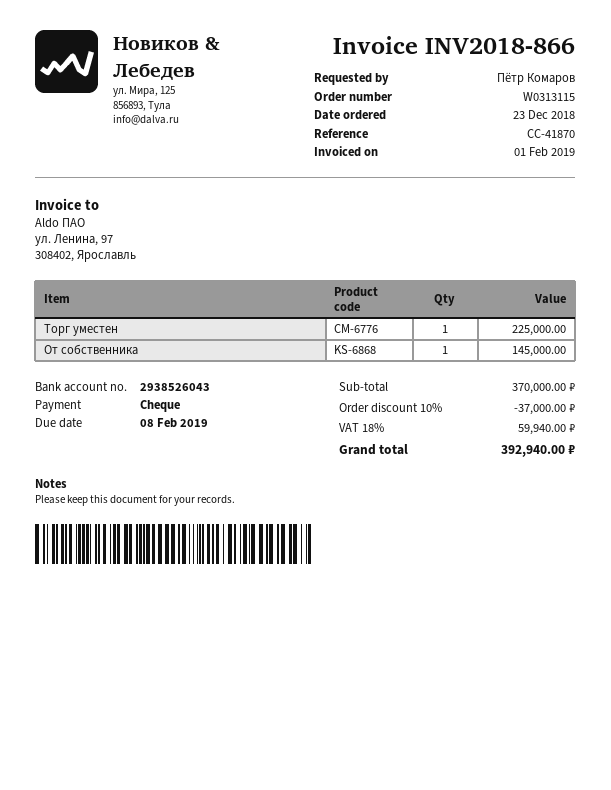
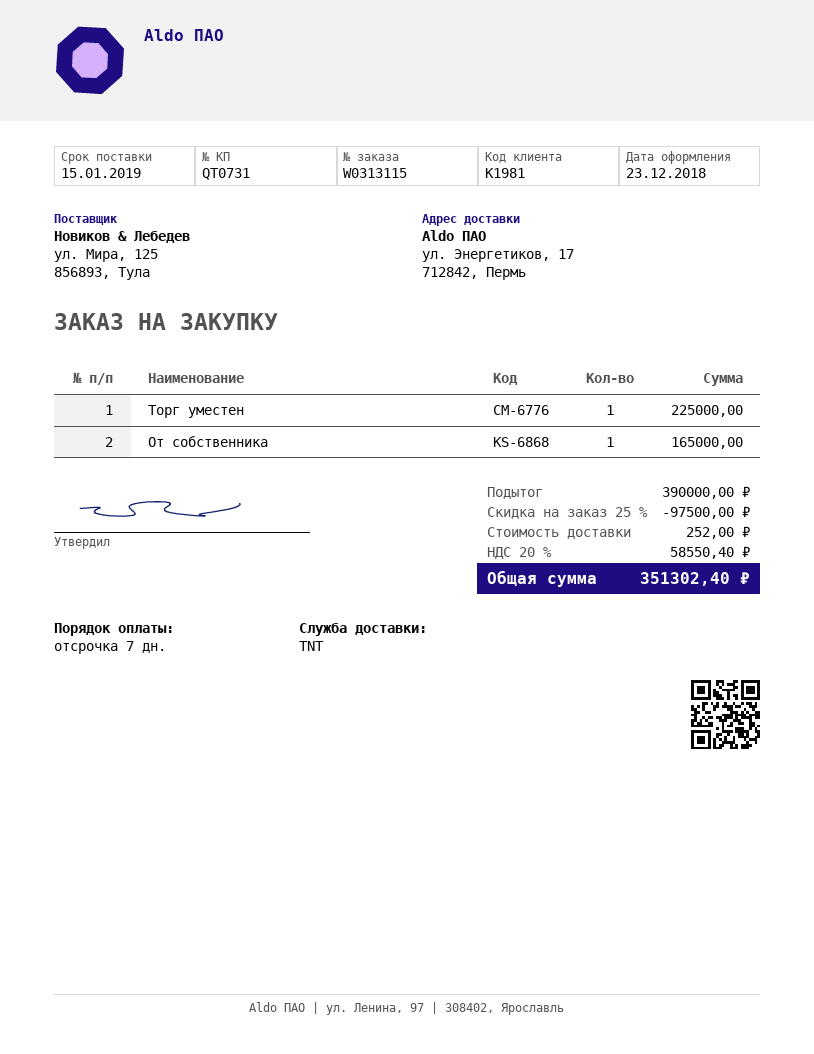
От собственника: 1 for 145000.00 -> 1 for 165000.00
subtotal: 370000.00 -> 390000.00
discount: 10% = 37000.00 -> 25% = 97500.00
shipping: none -> 252.00
tax: 18% = 59940.00 -> 20% = 58550.40
total: 392940.00 -> 351302.40

